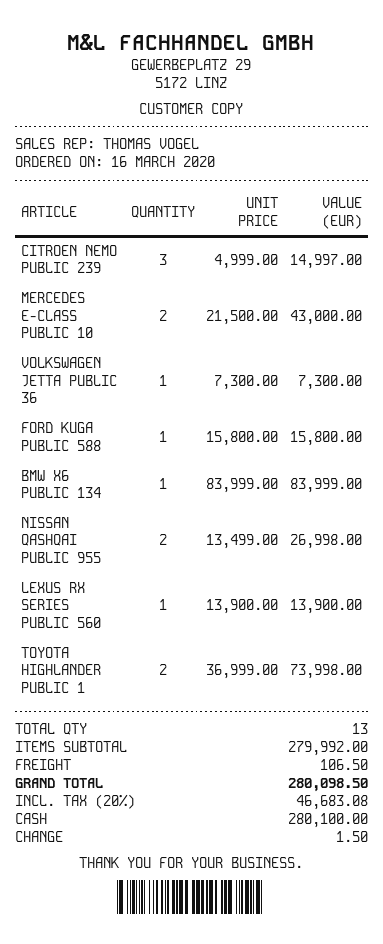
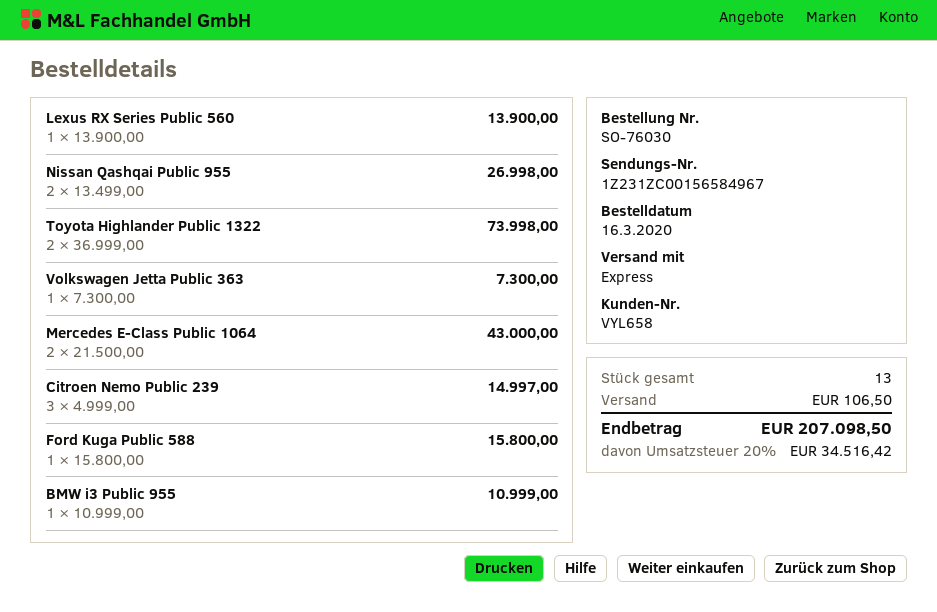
BMW X6 PUBLIC 134: 1 x 83999.00 = 83999.00 -> none
BMW i3 Public 955: none -> 1 x 10999.00 = 10999.00
tax: 20% = 46683.08 -> 20% = 34516.42
total: 280098.50 -> 207098.50

